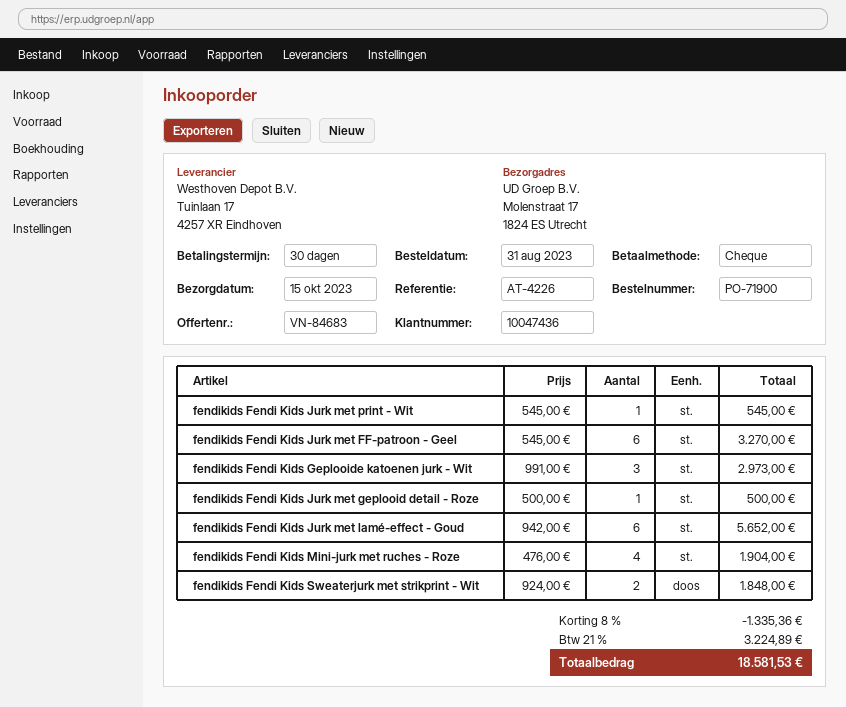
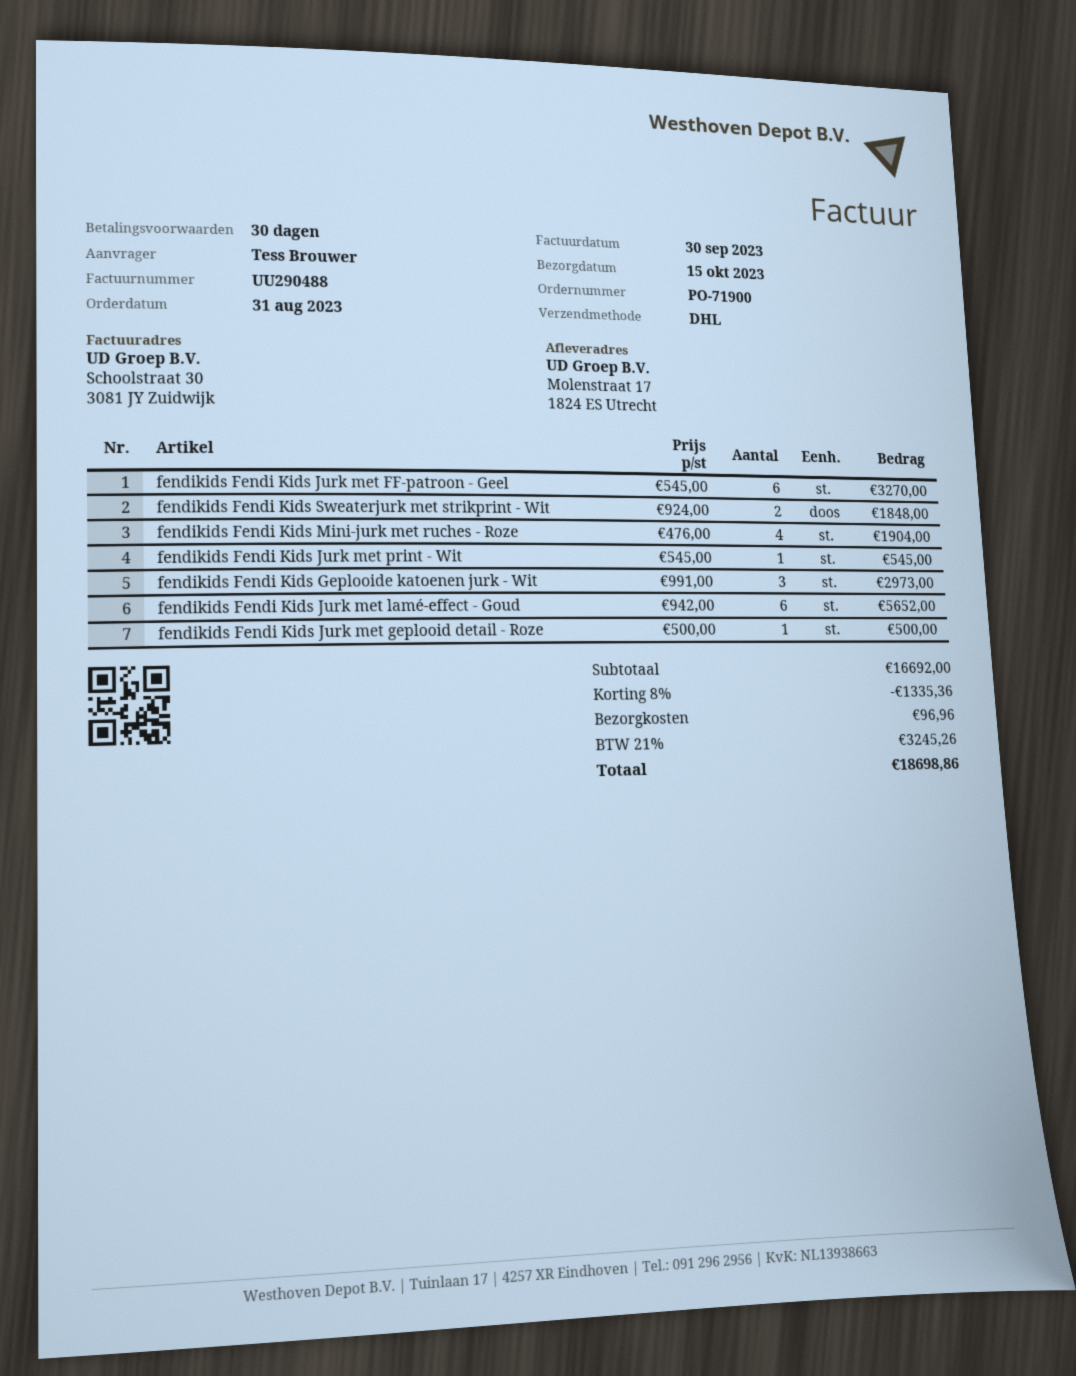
shipping: none -> 96.96
tax: 21% = 3224.89 -> 21% = 3245.26
total: 18581.53 -> 18698.86

